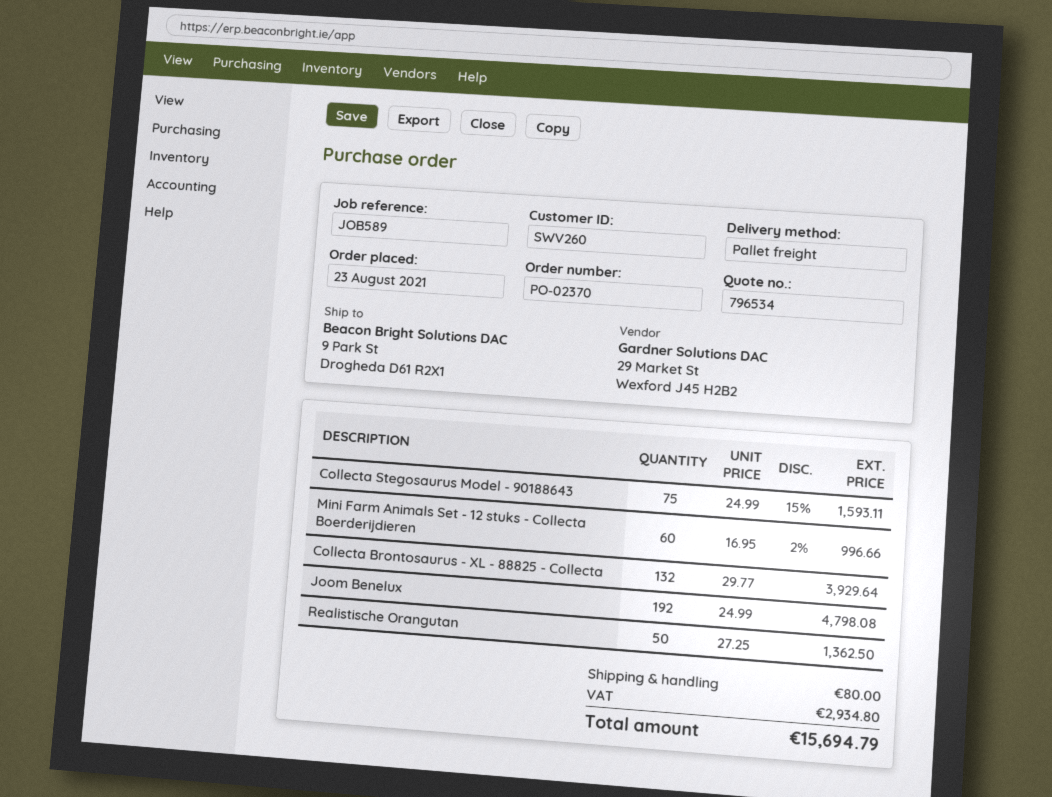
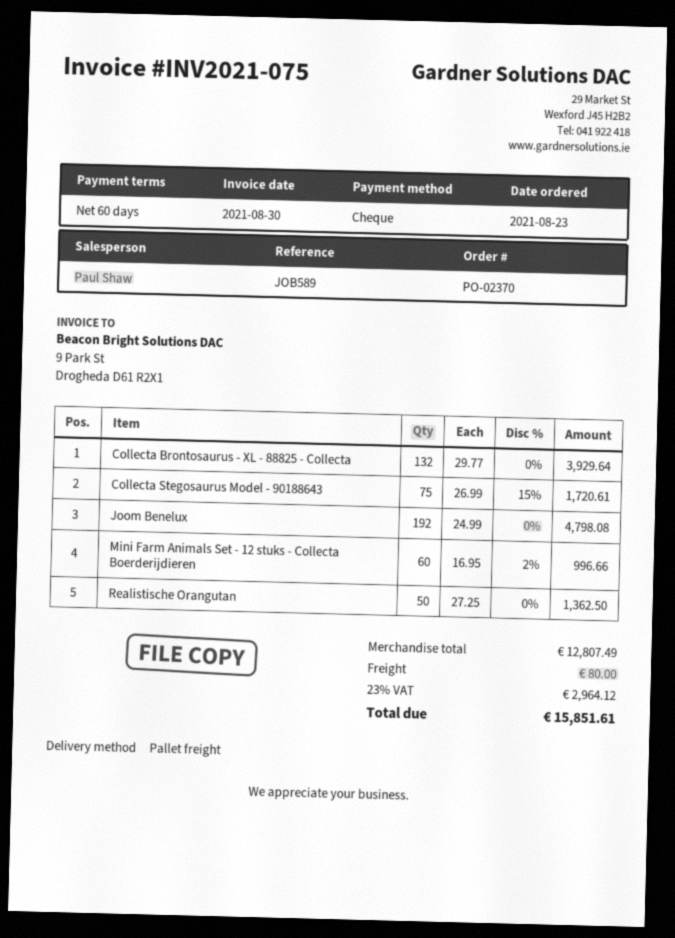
Collecta Stegosaurus Model - 90188643: 75 x 24.99 - 15% = 1593.11 -> 75 x 26.99 - 15% = 1720.61
tax: 2934.80 -> 2964.12
total: 15694.79 -> 15851.61

